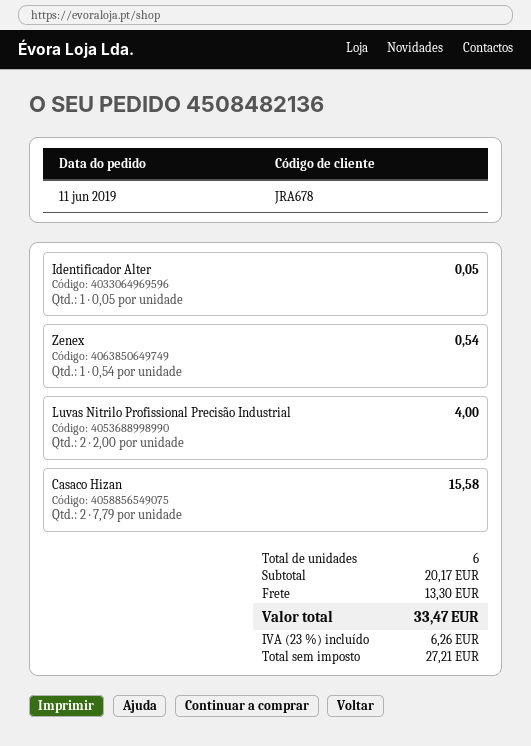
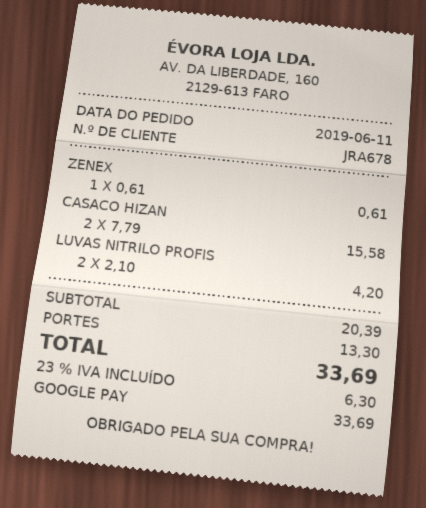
Identificador Alter: 1 x 0.05 = 0.05 -> none
Zenex: 1 x 0.54 = 0.54 -> 1 x 0.61 = 0.61
Luvas Nitrilo Profissional Precisão Industrial: 2 x 2.00 = 4.00 -> 2 x 2.10 = 4.20
subtotal: 20.17 -> 20.39
tax: 23% = 6.26 -> 23% = 6.30
total: 33.47 -> 33.69

